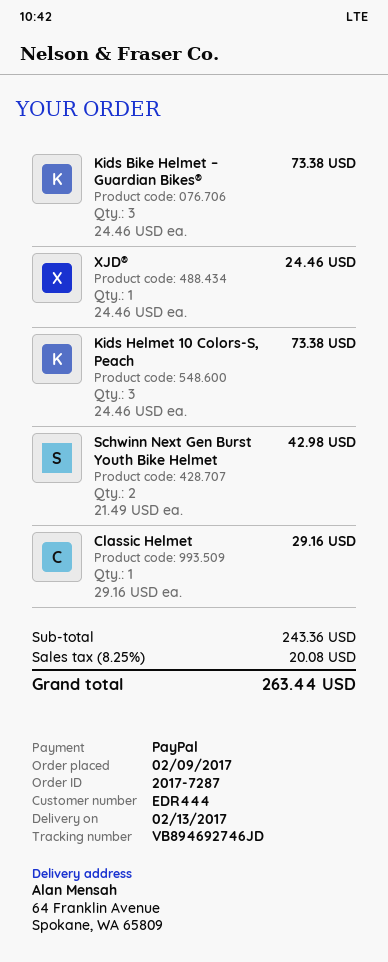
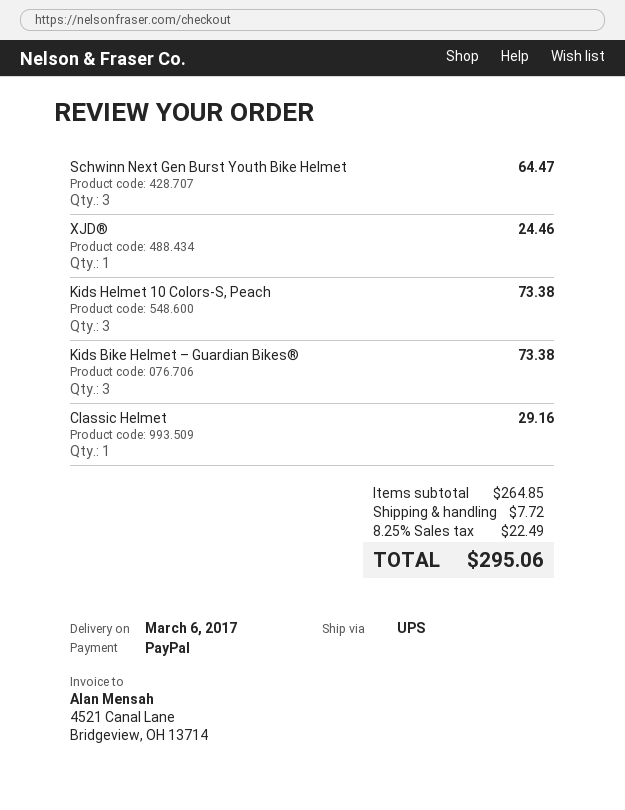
delivery date: 2017-02-13 -> 2017-03-06
Schwinn Next Gen Burst Youth Bike Helmet: 2 for 42.98 -> 3 for 64.47
subtotal: 243.36 -> 264.85
shipping: none -> 7.72
tax: 8.25% = 20.08 -> 8.25% = 22.49
total: 263.44 -> 295.06

